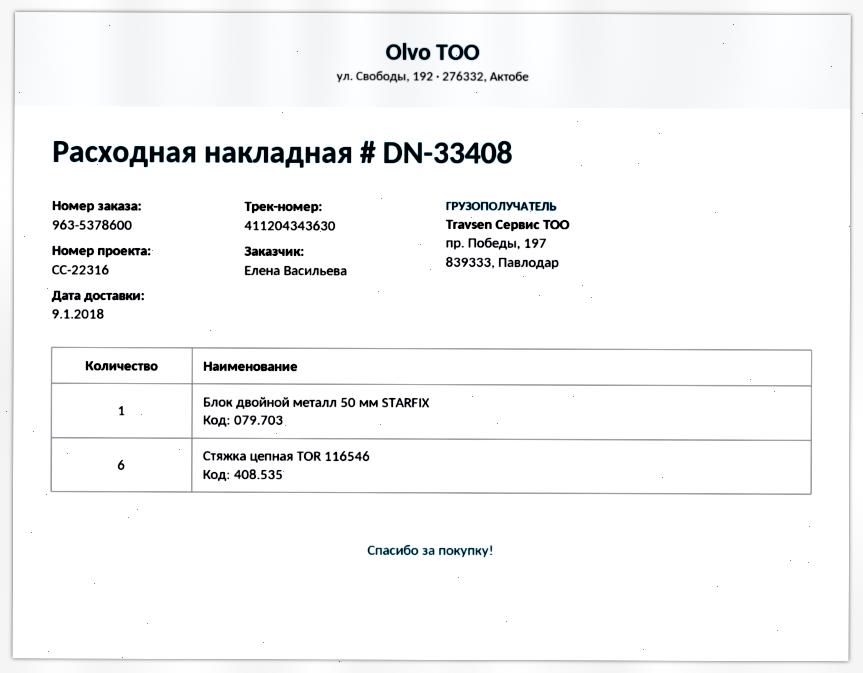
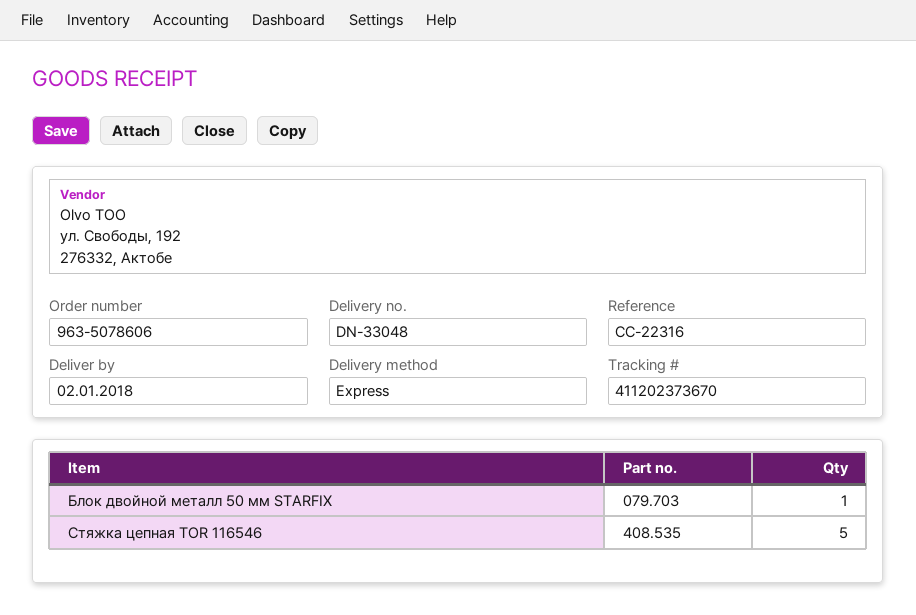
order number: 963-5378600 -> 963-5078606
delivery note number: DN-33408 -> DN-33048
delivery date: 2018-01-09 -> 2018-01-02
tracking number: 411204343630 -> 411202373670
Стяжка цепная TOR 116546: 6 -> 5

